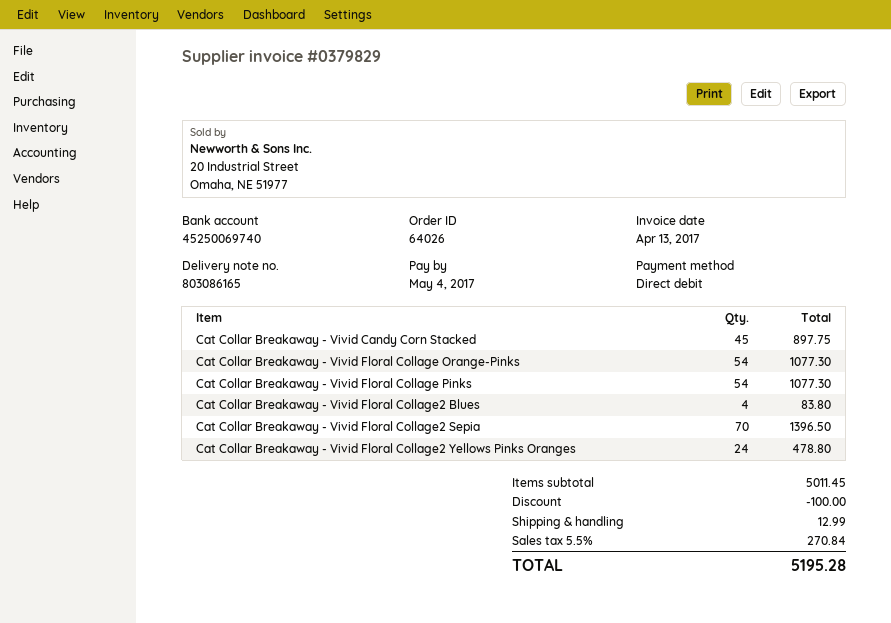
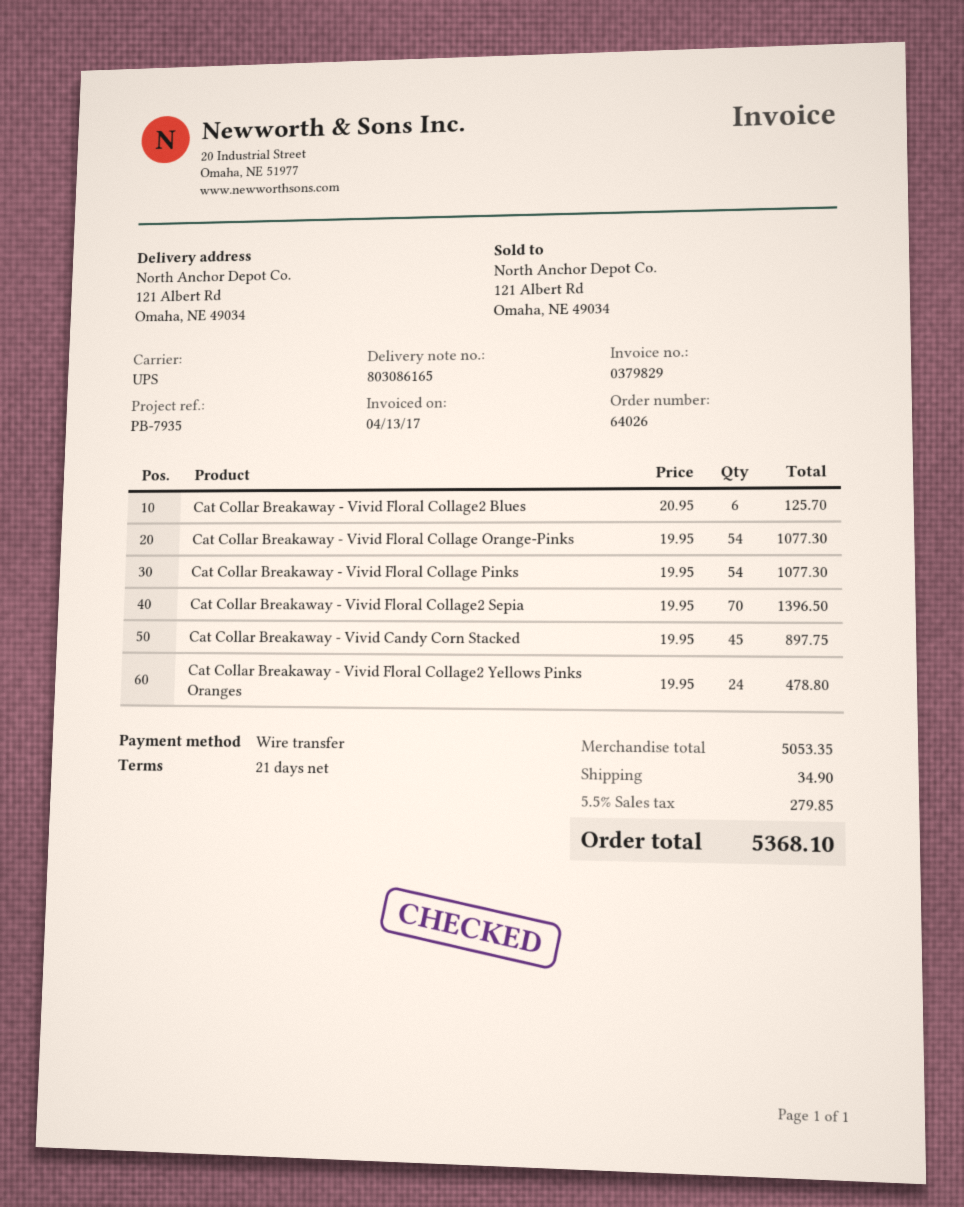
payment method: direct debit -> bank transfer
Cat Collar Breakaway - Vivid Floral Collage2 Blues: 4 for 83.80 -> 6 for 125.70
subtotal: 5011.45 -> 5053.35
discount: 100.00 -> none
shipping: 12.99 -> 34.90
tax: 5.5% = 270.84 -> 5.5% = 279.85
total: 5195.28 -> 5368.10

